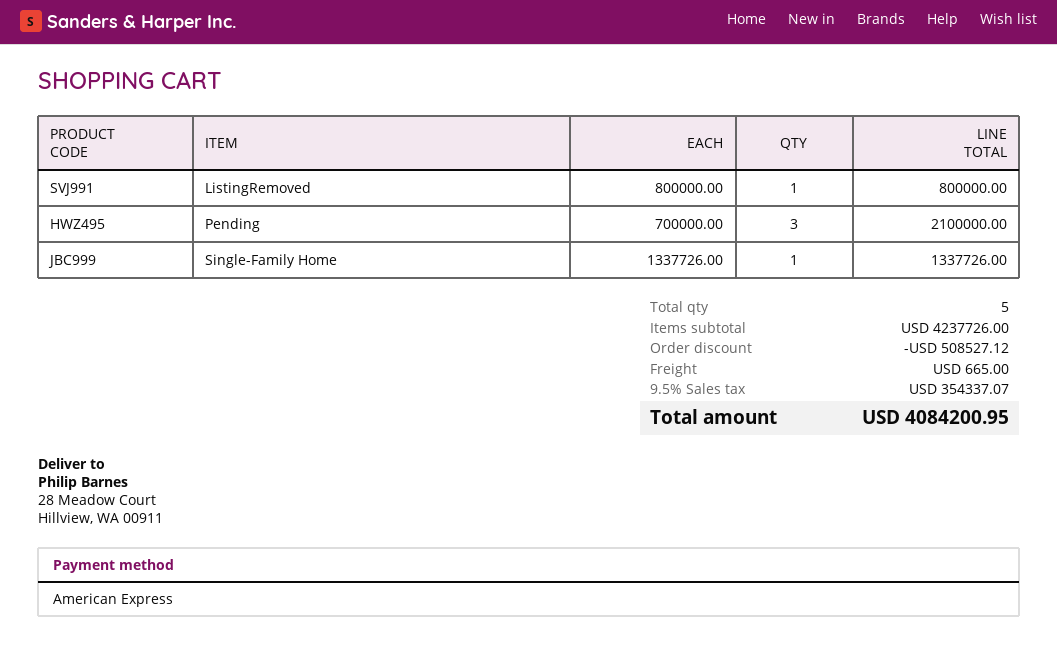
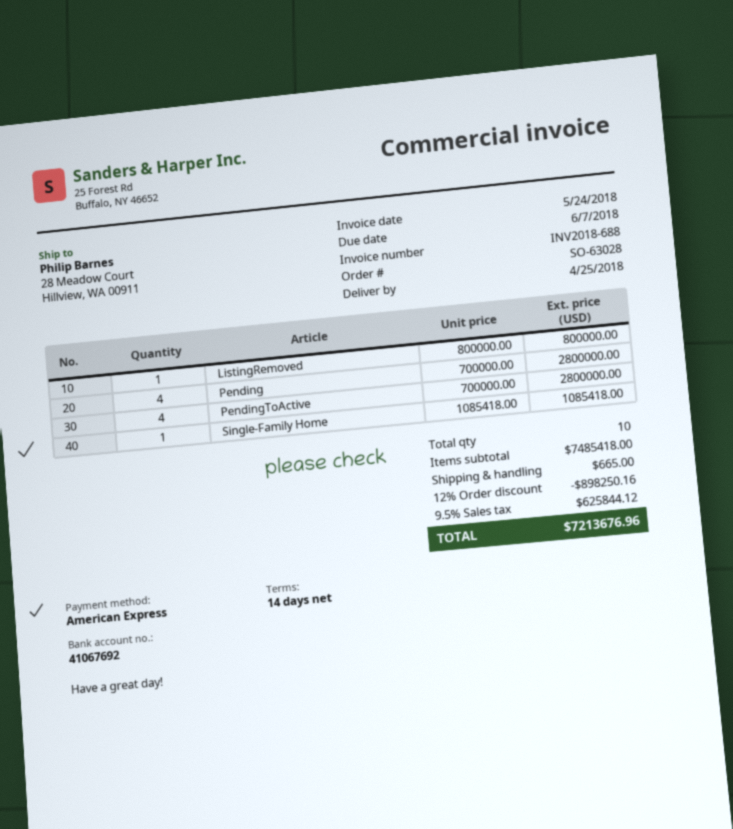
Pending: 3 x 700000.00 = 2100000.00 -> 4 x 700000.00 = 2800000.00
Single-Family Home: 1 x 1337726.00 = 1337726.00 -> 1 x 1085418.00 = 1085418.00
PendingToActive: none -> 4 x 700000.00 = 2800000.00
total quantity: 5 -> 10
subtotal: 4237726.00 -> 7485418.00
discount: 508527.12 -> 898250.16
tax: 9.5% = 354337.07 -> 9.5% = 625844.12
total: 4084200.95 -> 7213676.96

